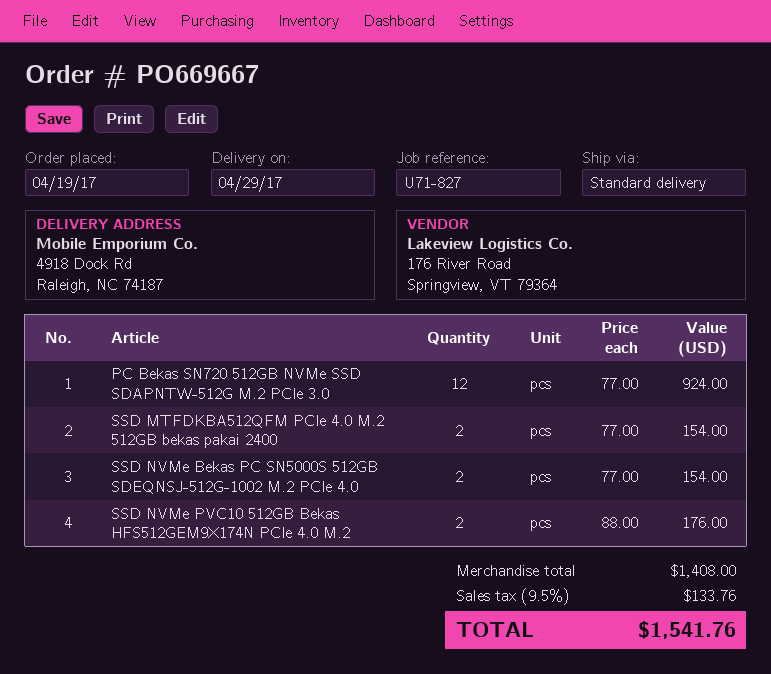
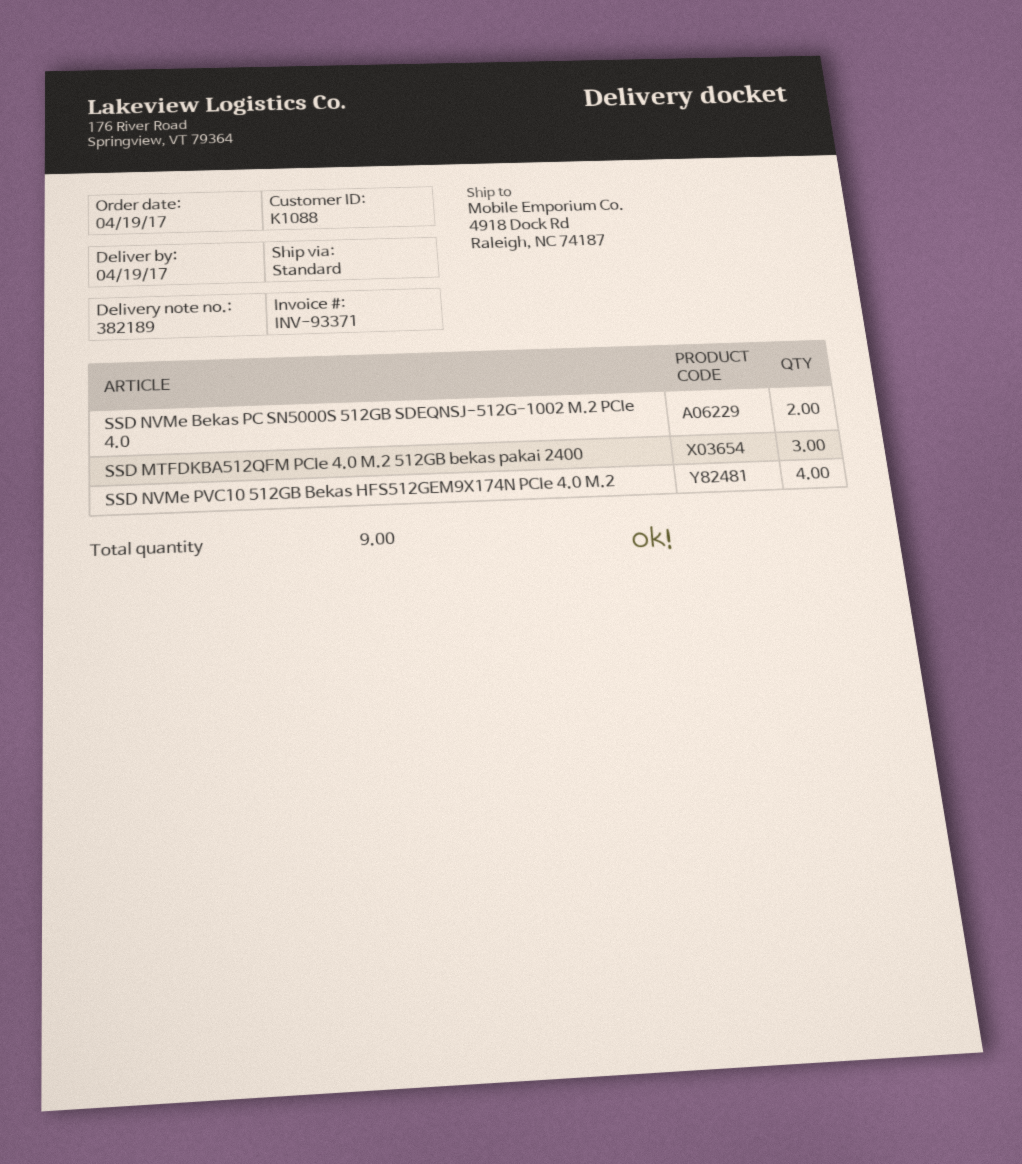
delivery date: 2017-04-29 -> 2017-04-19
PC Bekas SN720 512GB NVMe SSD SDAPNTW-512G M.2 PCIe 3.0: 12 -> none
SSD MTFDKBA512QFM PCIe 4.0 M.2 512GB bekas pakai 2400: 2 -> 3
SSD NVMe PVC10 512GB Bekas HFS512GEM9X174N PCIe 4.0 M.2: 2 -> 4

